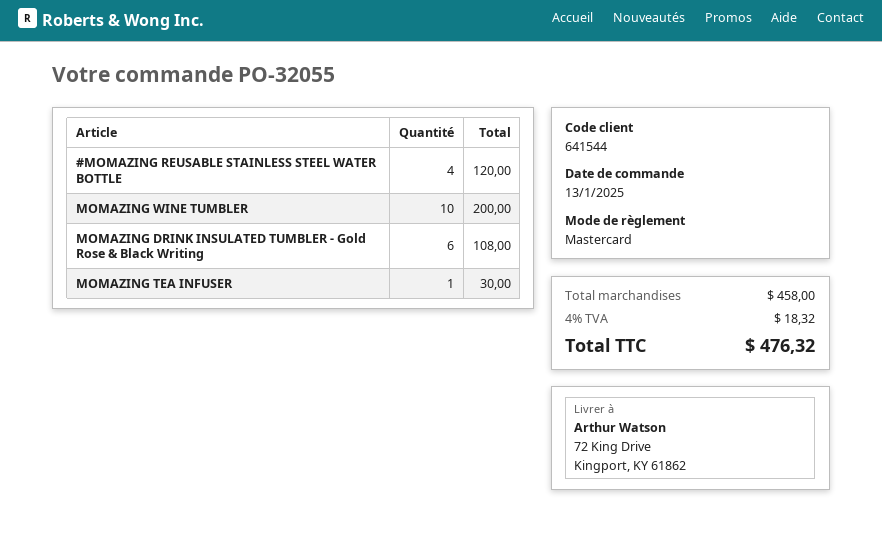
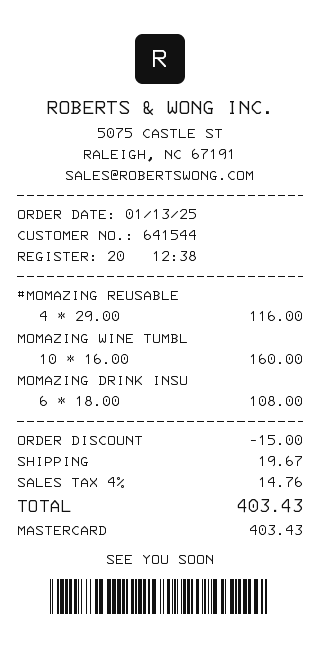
#MOMAZING REUSABLE STAINLESS STEEL WATER BOTTLE: 4 for 120.00 -> 4 for 116.00
MOMAZING WINE TUMBLER: 10 for 200.00 -> 10 for 160.00
MOMAZING TEA INFUSER: 1 for 30.00 -> none
discount: none -> 15.00
shipping: none -> 19.67
tax: 4% = 18.32 -> 4% = 14.76
total: 476.32 -> 403.43

